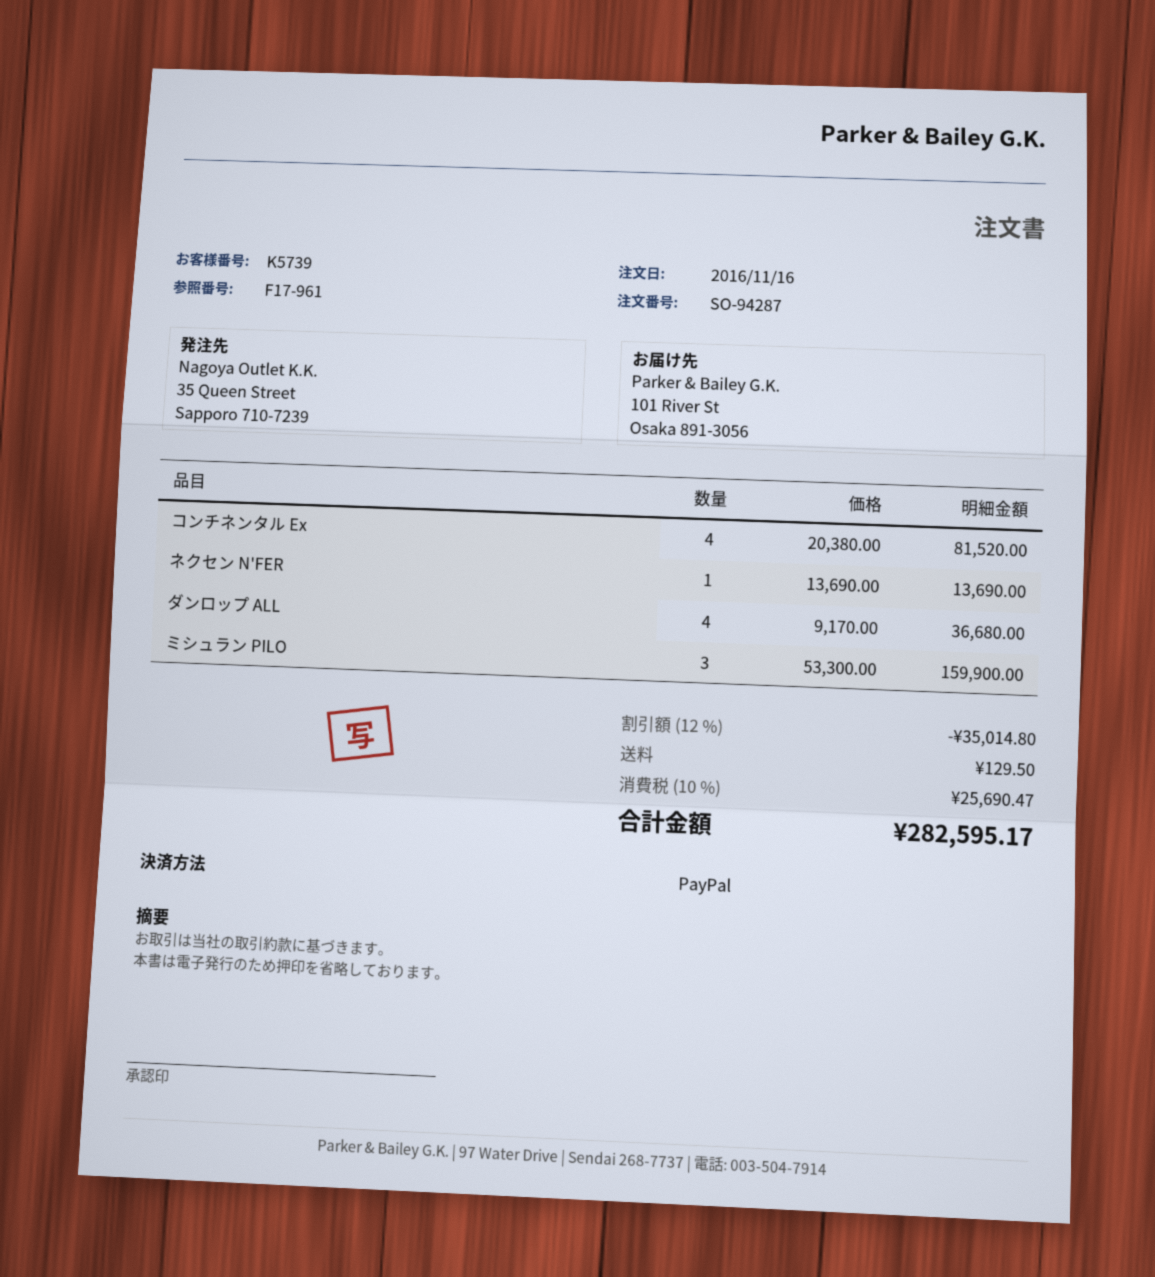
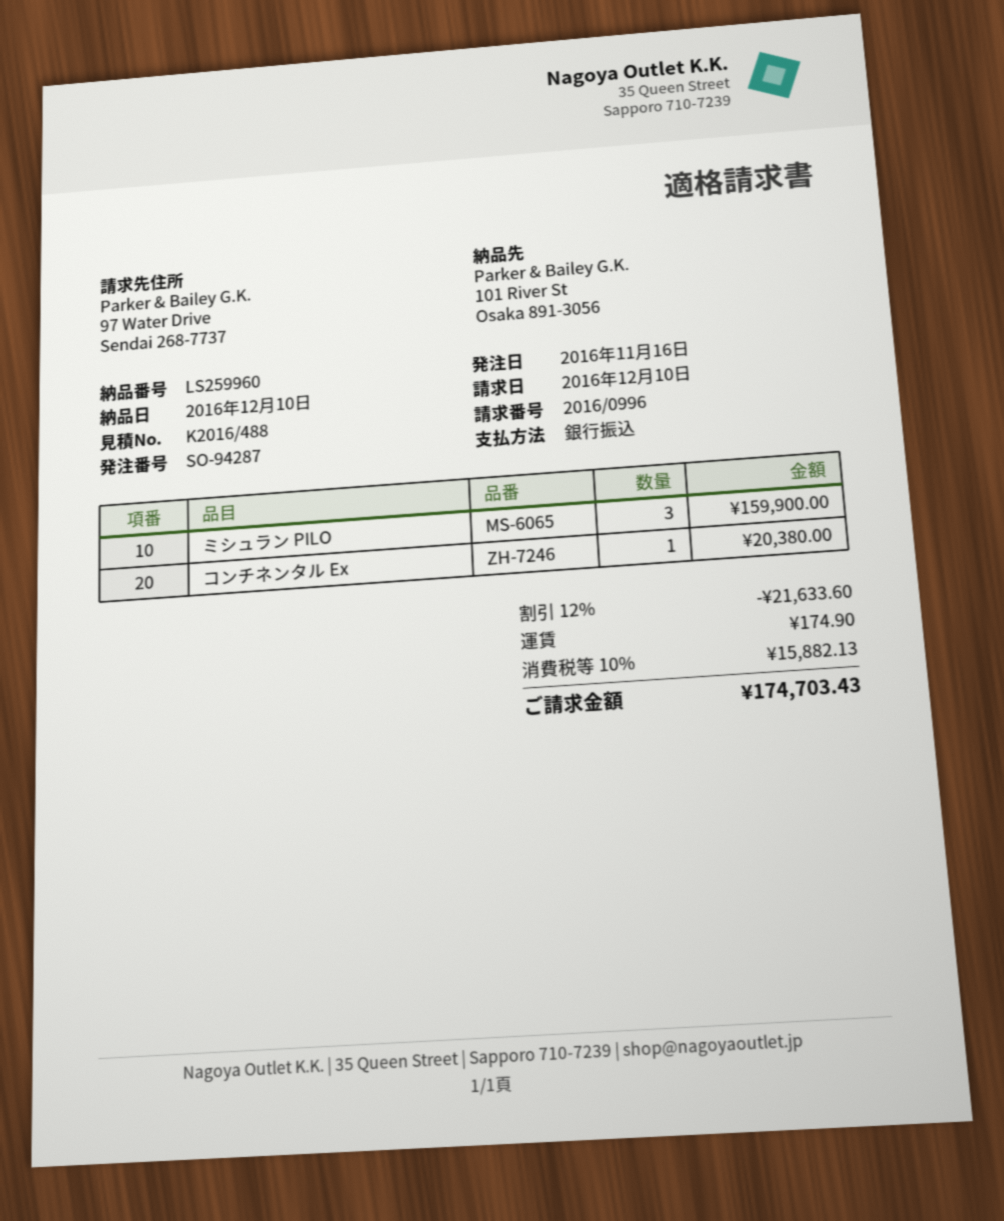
payment method: PayPal -> bank transfer
コンチネンタル Ex: 4 for 81520.00 -> 1 for 20380.00
ネクセン N'FER: 1 for 13690.00 -> none
ダンロップ ALL: 4 for 36680.00 -> none
discount: 12% = 35014.80 -> 12% = 21633.60
shipping: 129.50 -> 174.90
tax: 10% = 25690.47 -> 10% = 15882.13
total: 282595.17 -> 174703.43

